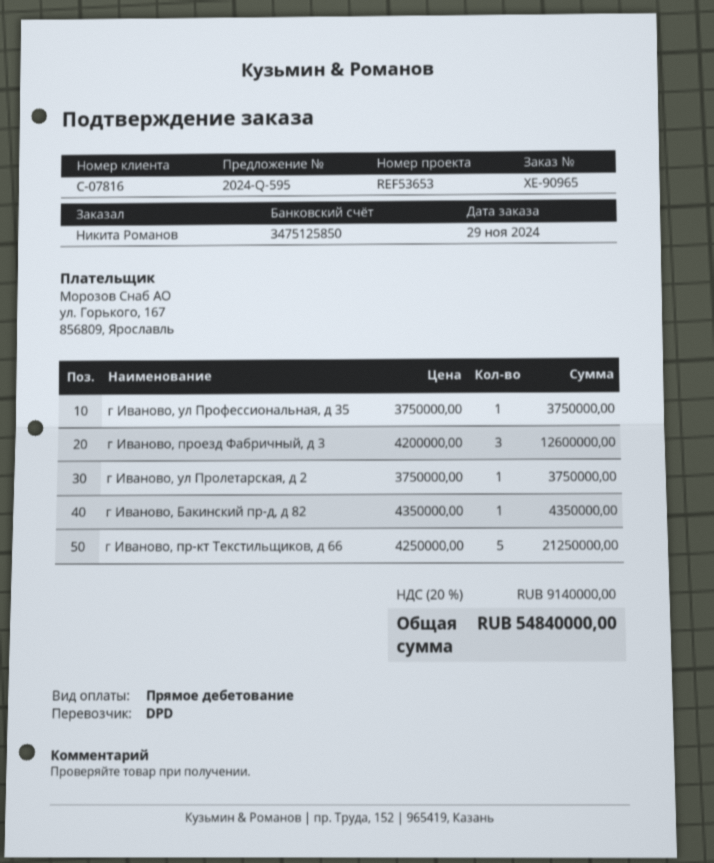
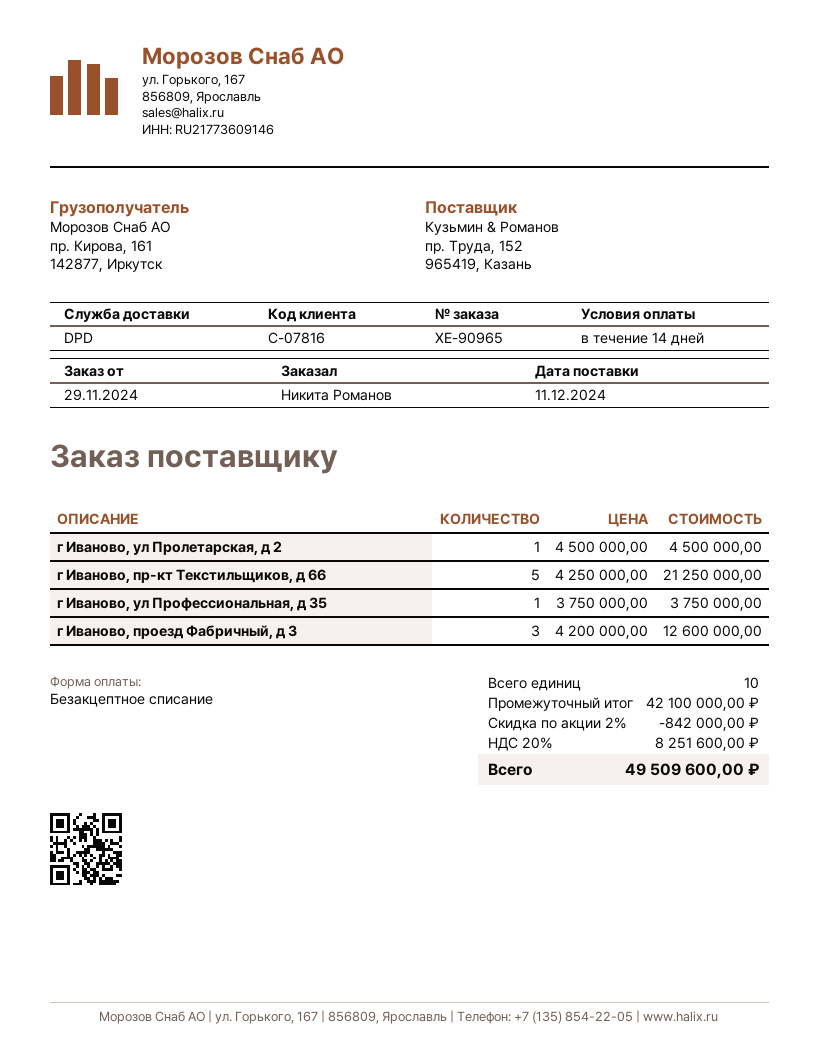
г Иваново, ул Пролетарская, д 2: 1 x 3750000.00 = 3750000.00 -> 1 x 4500000.00 = 4500000.00
г Иваново, Бакинский пр-д, д 82: 1 x 4350000.00 = 4350000.00 -> none
discount: none -> 2% = 842000.00
tax: 20% = 9140000.00 -> 20% = 8251600.00
total: 54840000.00 -> 49509600.00

